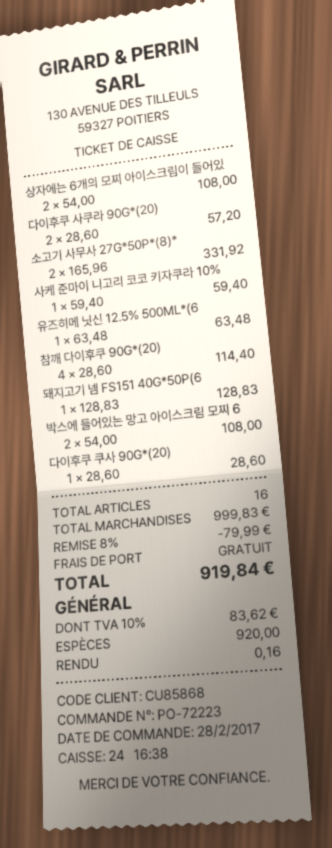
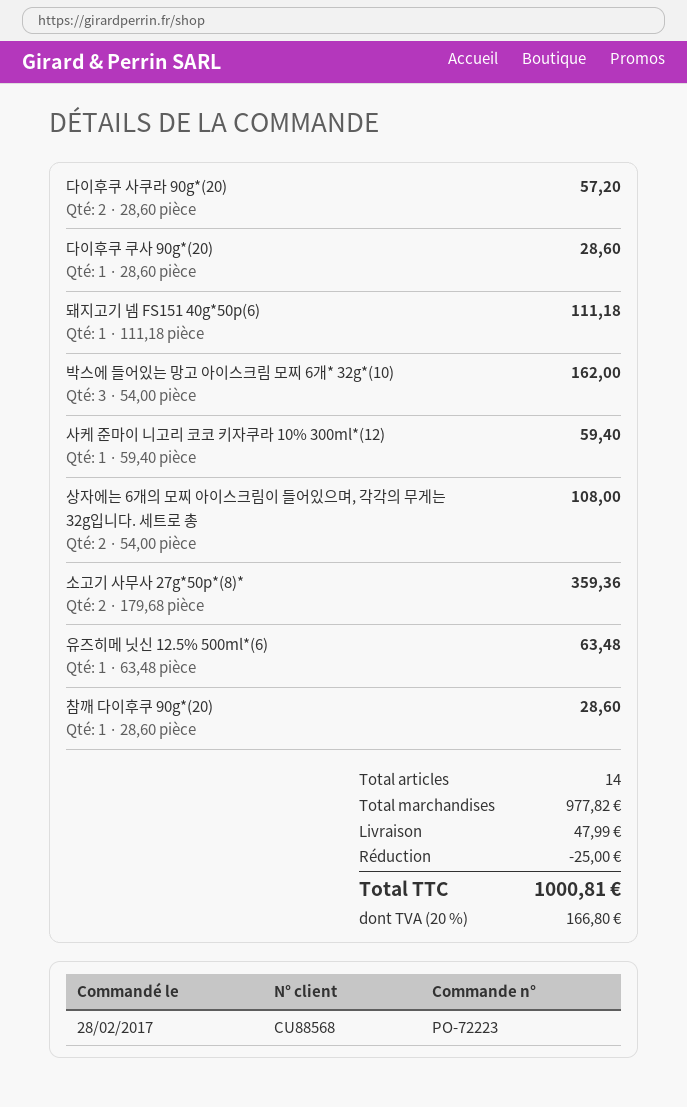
customer number: CU85868 -> CU88568
소고기 사무사 27G*50P*(8)*: 2 x 165.96 = 331.92 -> 2 x 179.68 = 359.36
참깨 다이후쿠 90G*(20): 4 x 28.60 = 114.40 -> 1 x 28.60 = 28.60
돼지고기 넴 FS151 40G*50P(6: 1 x 128.83 = 128.83 -> 1 x 111.18 = 111.18
박스에 들어있는 망고 아이스크림 모찌 6: 2 x 54.00 = 108.00 -> 3 x 54.00 = 162.00
total quantity: 16 -> 14
subtotal: 999.83 -> 977.82
discount: 79.99 -> 25.00
shipping: 0.00 -> 47.99
tax: 10% = 83.62 -> 20% = 166.80
total: 919.84 -> 1000.81

